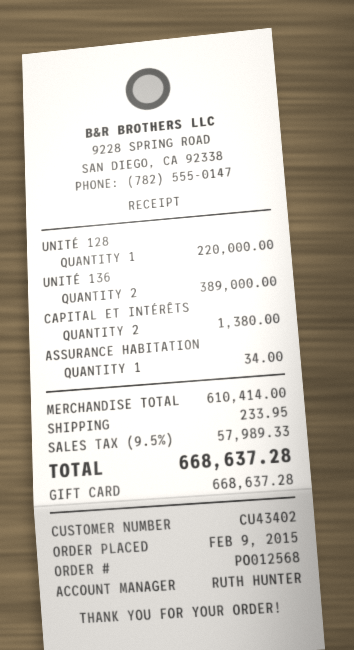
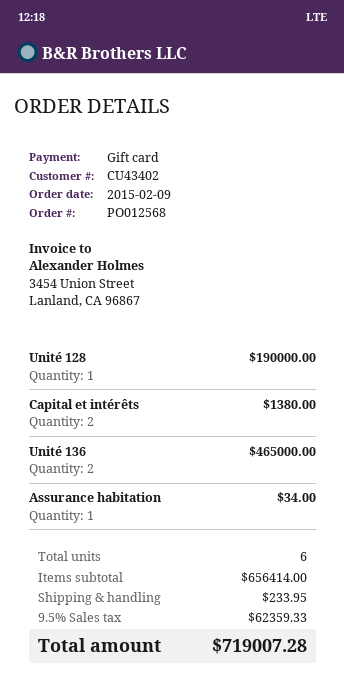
UNITÉ 128: 1 for 220000.00 -> 1 for 190000.00
UNITÉ 136: 2 for 389000.00 -> 2 for 465000.00
subtotal: 610414.00 -> 656414.00
tax: 9.5% = 57989.33 -> 9.5% = 62359.33
total: 668637.28 -> 719007.28

